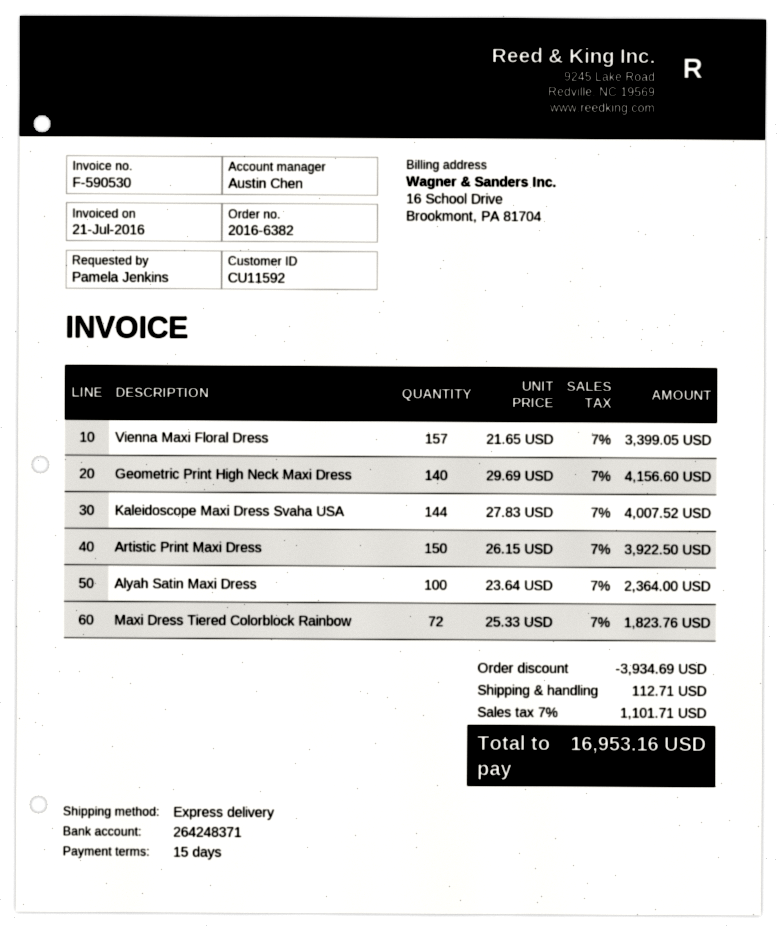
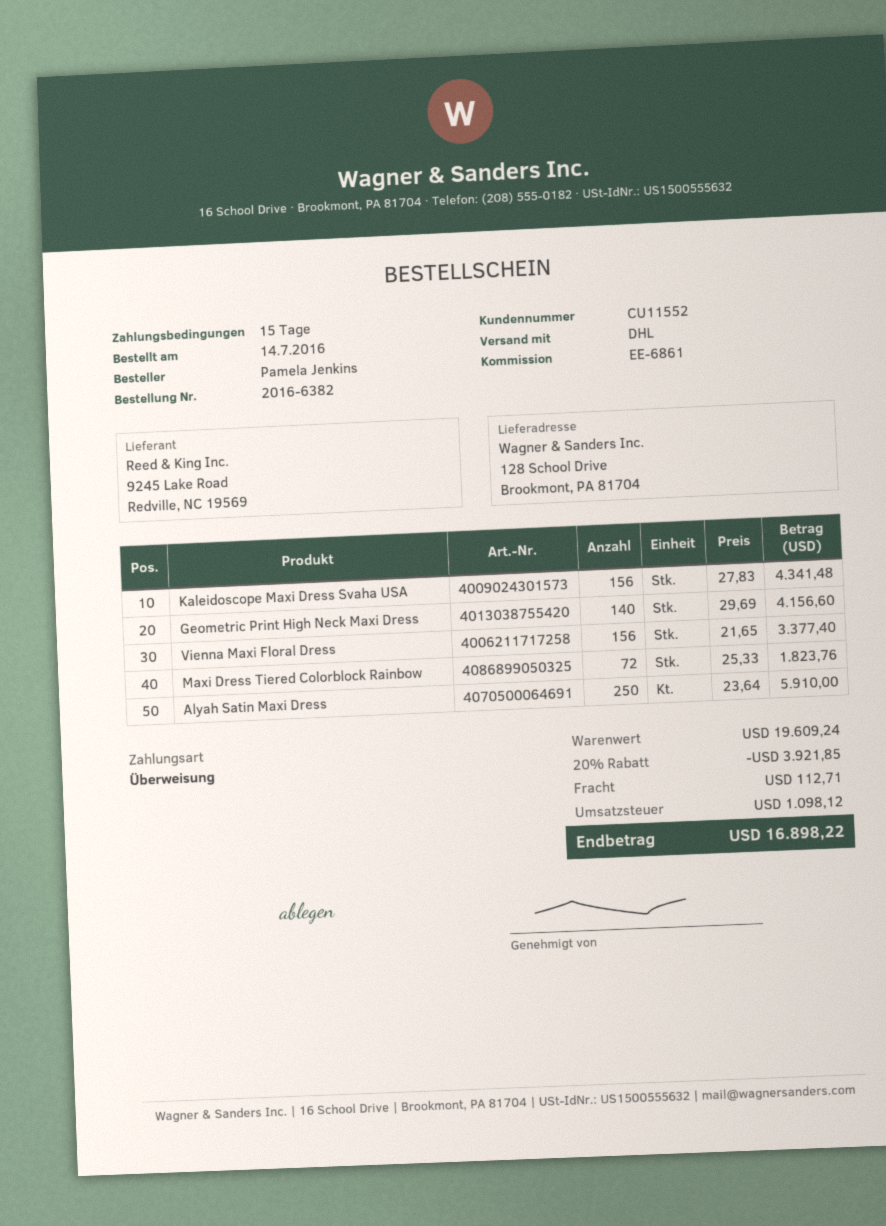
customer number: CU11592 -> CU11552
shipping method: express -> DHL
Vienna Maxi Floral Dress: 157 x 21.65 = 3399.05 -> 156 x 21.65 = 3377.40
Kaleidoscope Maxi Dress Svaha USA: 144 x 27.83 = 4007.52 -> 156 x 27.83 = 4341.48
Artistic Print Maxi Dress: 150 x 26.15 = 3922.50 -> none
Alyah Satin Maxi Dress: 100 x 23.64 = 2364.00 -> 250 x 23.64 = 5910.00
discount: 3934.69 -> 3921.85
tax: 1101.71 -> 1098.12
total: 16953.16 -> 16898.22

